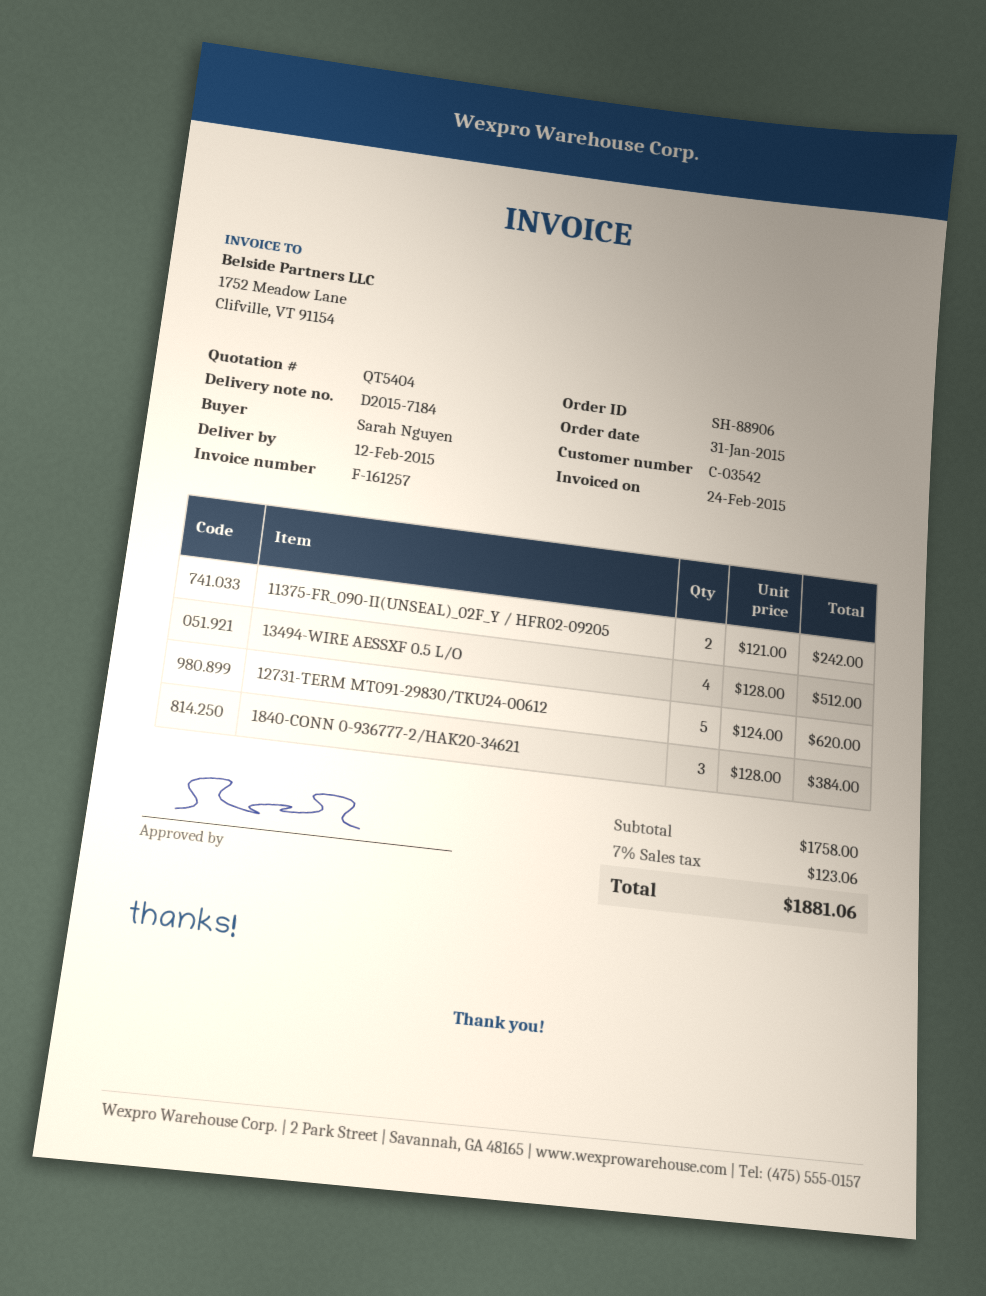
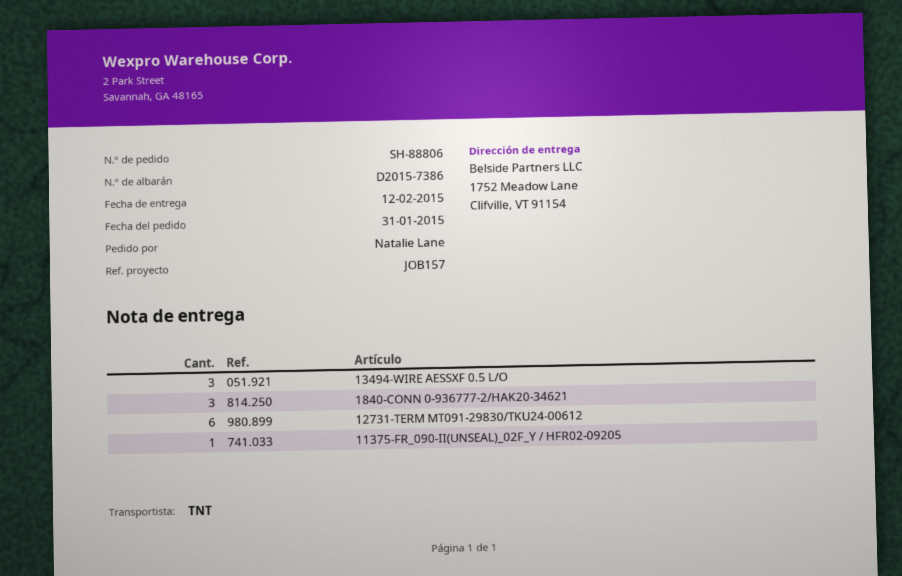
order number: SH-88906 -> SH-88806
delivery note number: D2015-7184 -> D2015-7386
ordered by: Sarah Nguyen -> Natalie Lane
11375-FR_090-II(UNSEAL)_02F_Y / HFR02-09205: 2 -> 1
13494-WIRE AESSXF 0.5 L/O: 4 -> 3
12731-TERM MT091-29830/TKU24-00612: 5 -> 6

